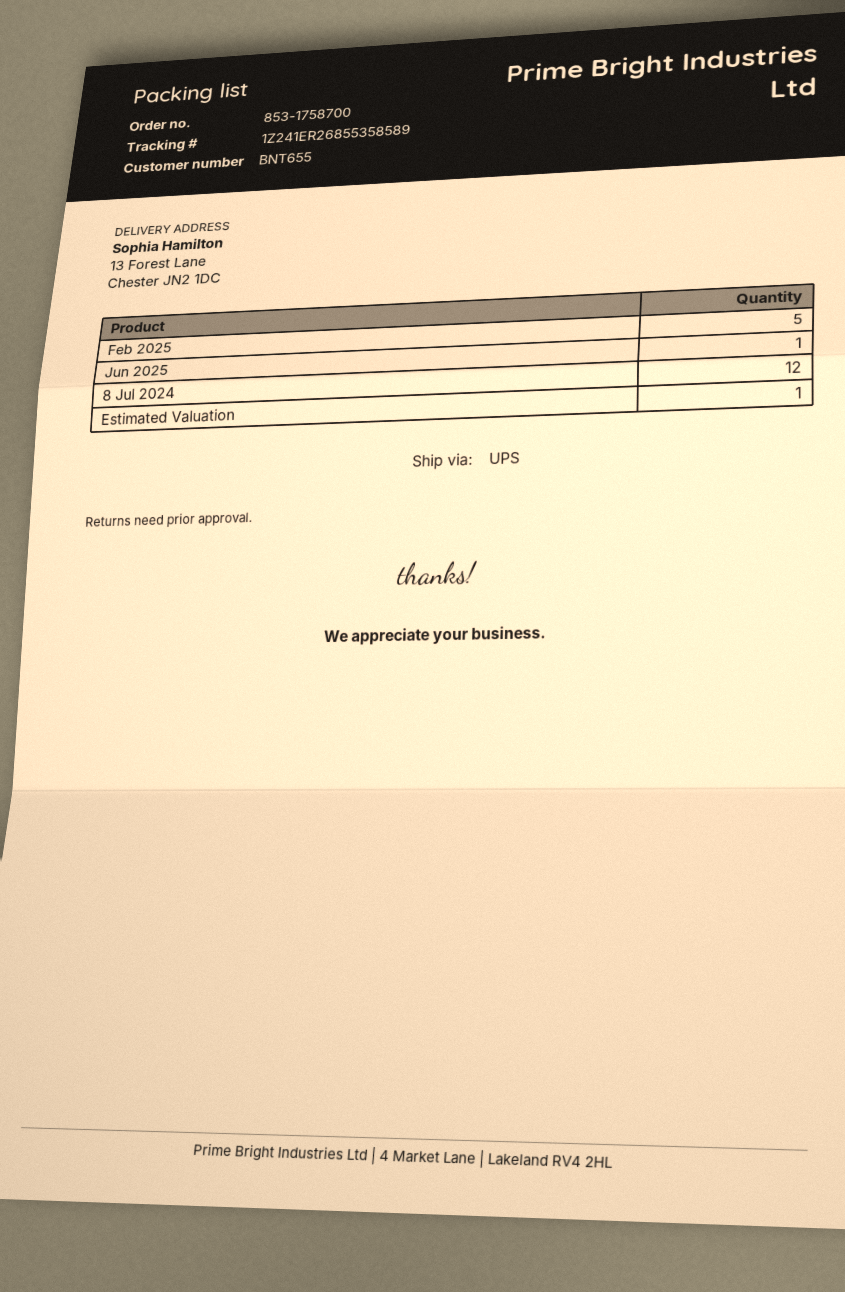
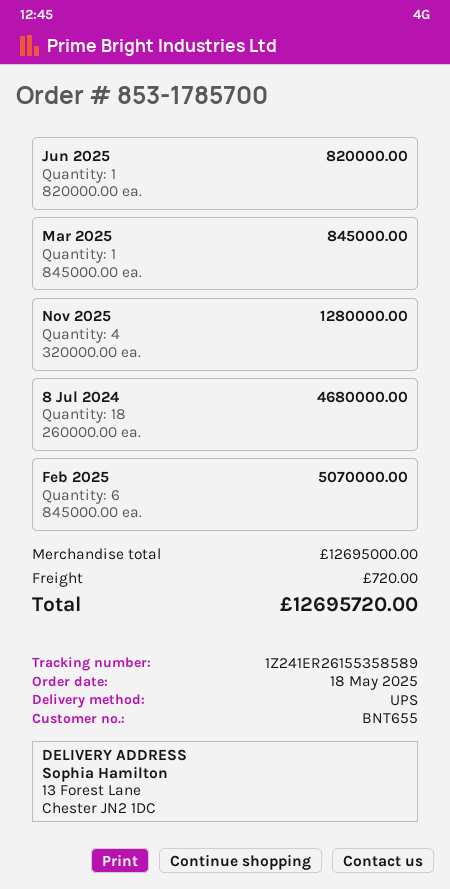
order number: 853-1758700 -> 853-1785700
tracking number: 1Z241ER26855358589 -> 1Z241ER26155358589
Feb 2025: 5 -> 6
8 Jul 2024: 12 -> 18
Estimated Valuation: 1 -> none
Mar 2025: none -> 1
Nov 2025: none -> 4

